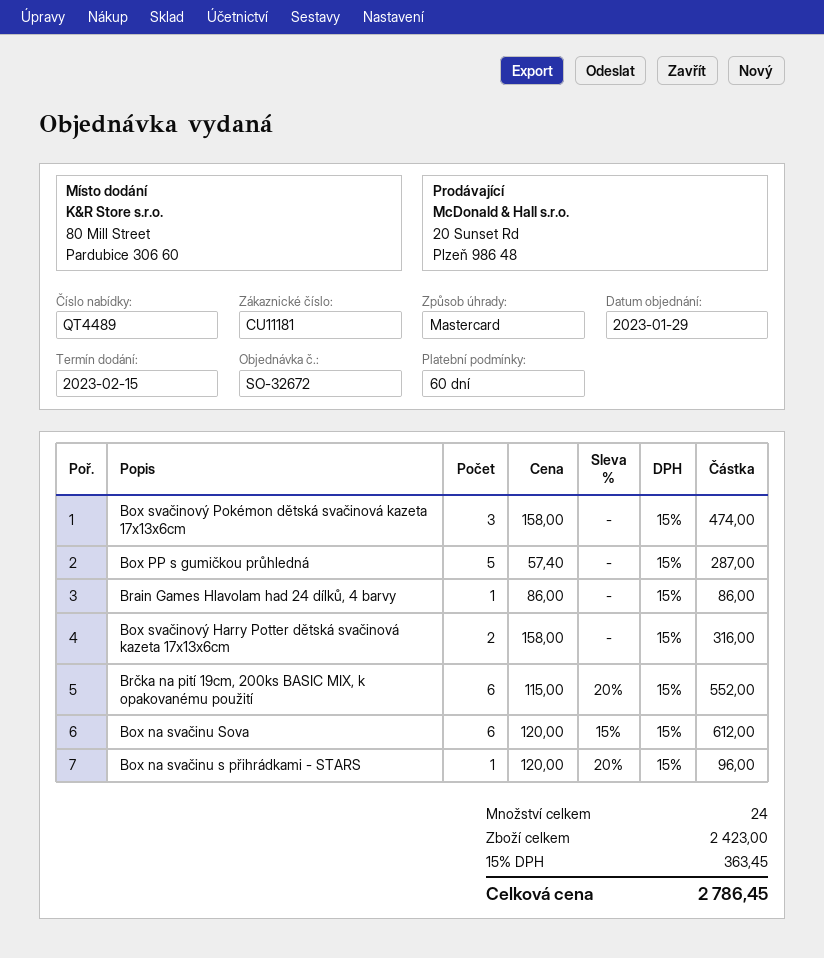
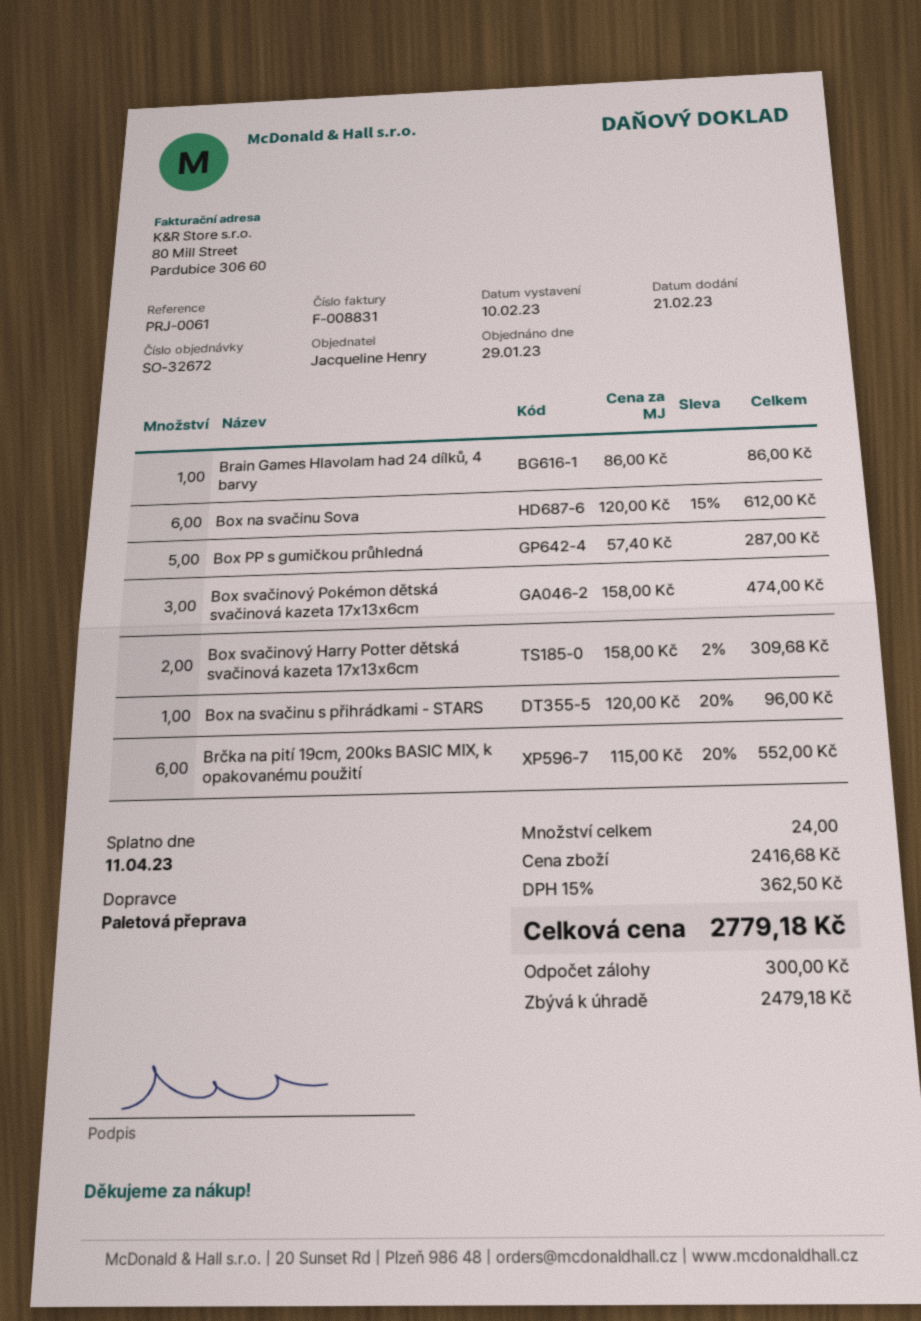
delivery date: 2023-02-15 -> 2023-02-21
Box svačinový Harry Potter dětská svačinová kazeta 17x13x6cm: 2 x 158.00 = 316.00 -> 2 x 158.00 - 2% = 309.68
subtotal: 2423.00 -> 2416.68
tax: 15% = 363.45 -> 15% = 362.50
total: 2786.45 -> 2779.18

